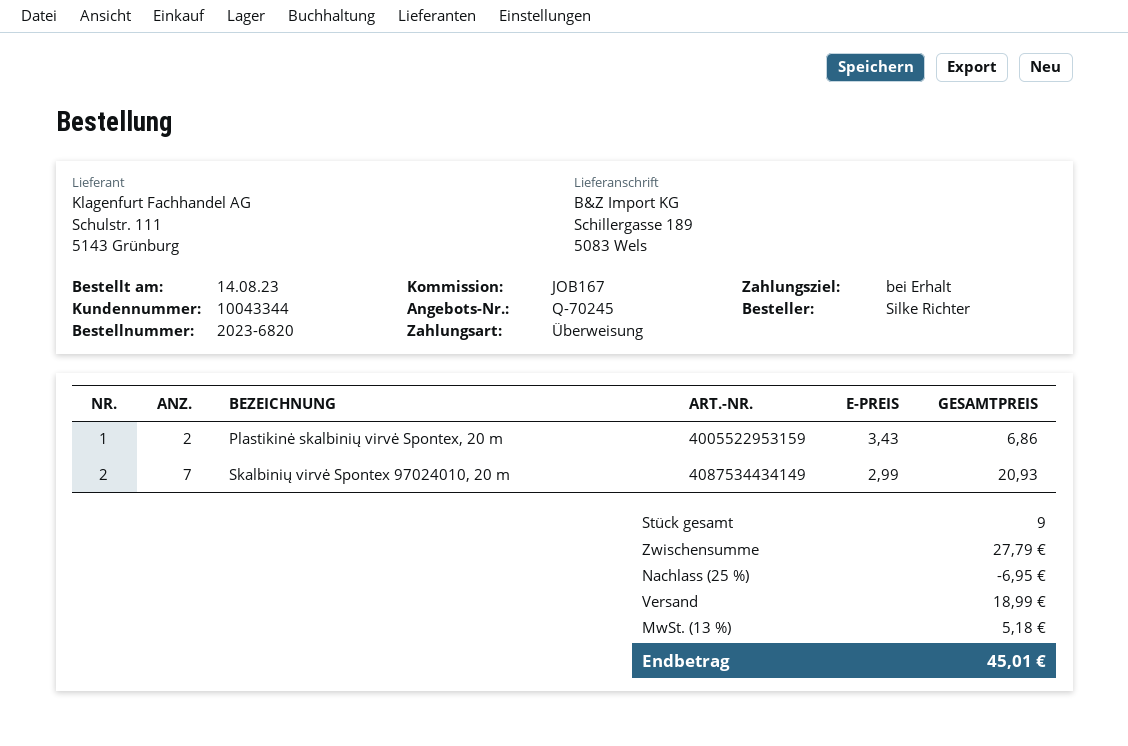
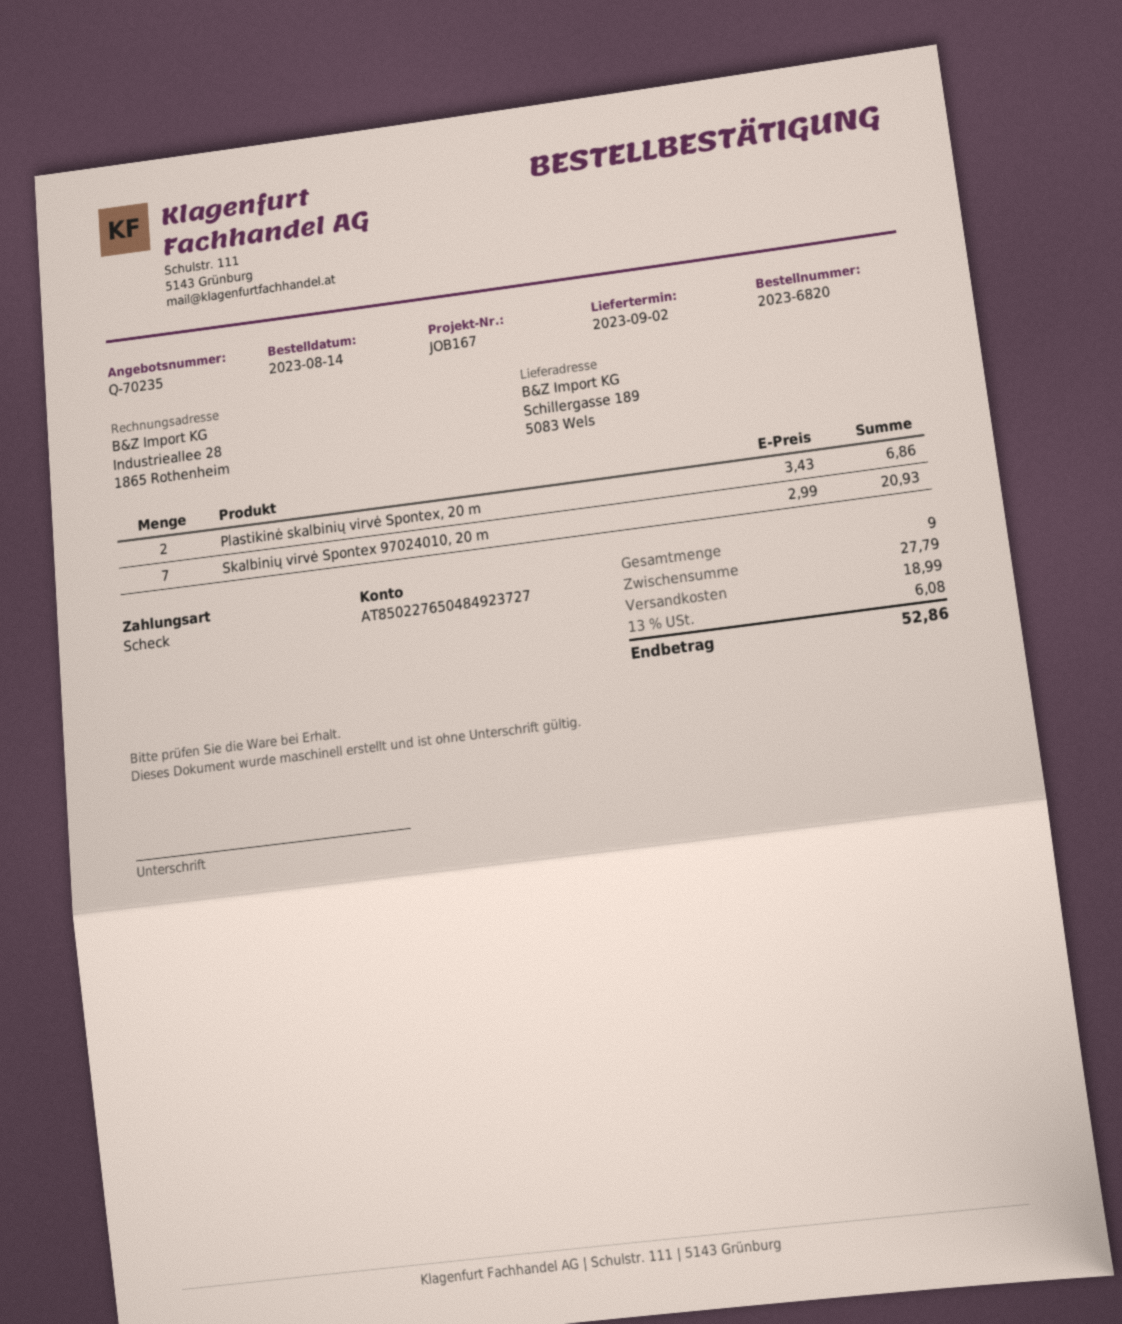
quote number: Q-70245 -> Q-70235
payment method: bank transfer -> cheque
discount: 25% = 6.95 -> none
tax: 13% = 5.18 -> 13% = 6.08
total: 45.01 -> 52.86

